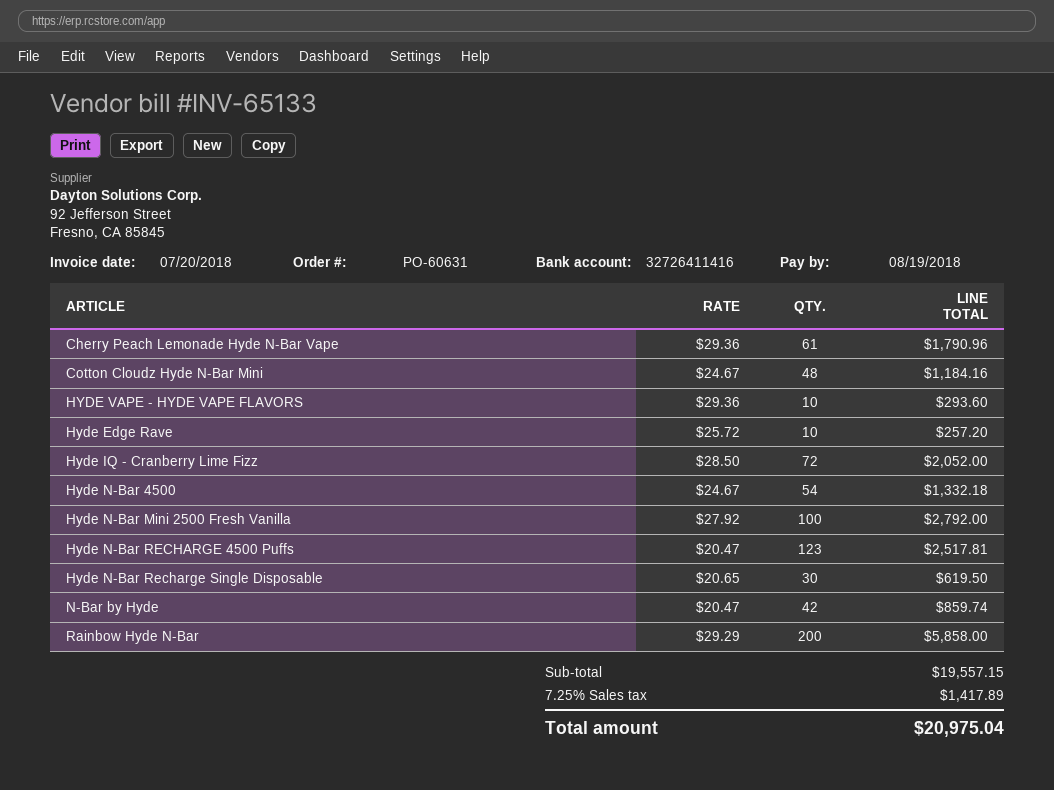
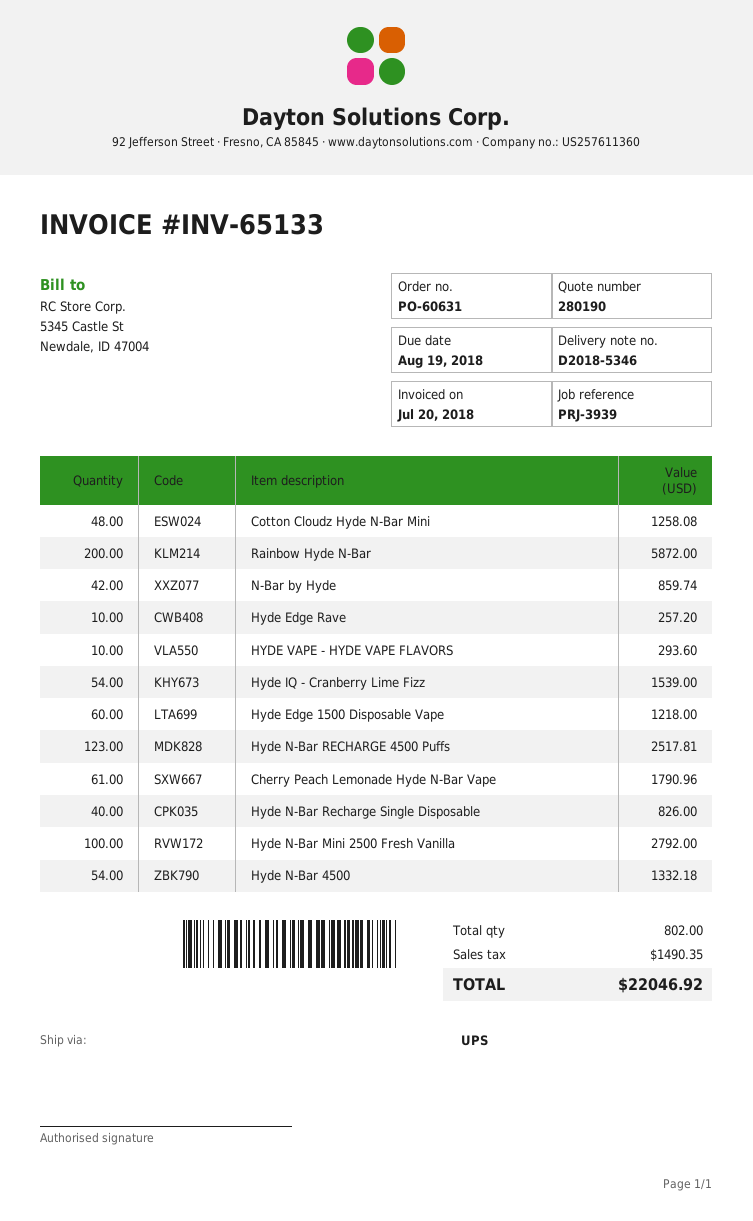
Cotton Cloudz Hyde N-Bar Mini: 48 for 1184.16 -> 48 for 1258.08
Hyde IQ - Cranberry Lime Fizz: 72 for 2052.00 -> 54 for 1539.00
Hyde N-Bar Recharge Single Disposable: 30 for 619.50 -> 40 for 826.00
Rainbow Hyde N-Bar: 200 for 5858.00 -> 200 for 5872.00
Hyde Edge 1500 Disposable Vape: none -> 60 for 1218.00
tax: 1417.89 -> 1490.35
total: 20975.04 -> 22046.92

